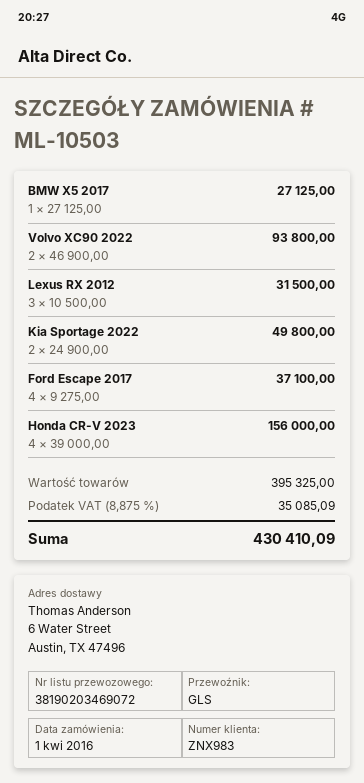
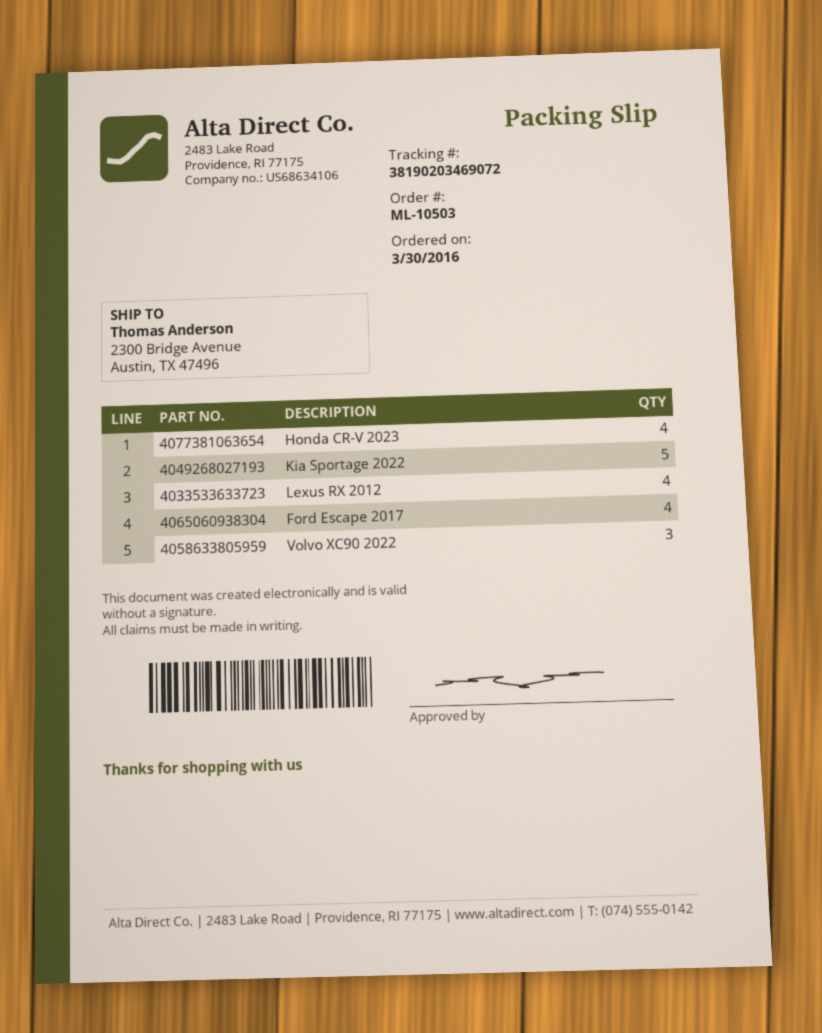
order date: 2016-04-01 -> 2016-03-30
ship to: 6 Water Street, Austin, TX 47496 -> 2300 Bridge Avenue, Austin, TX 47496
BMW X5 2017: 1 -> none
Volvo XC90 2022: 2 -> 3
Lexus RX 2012: 3 -> 4
Kia Sportage 2022: 2 -> 5

